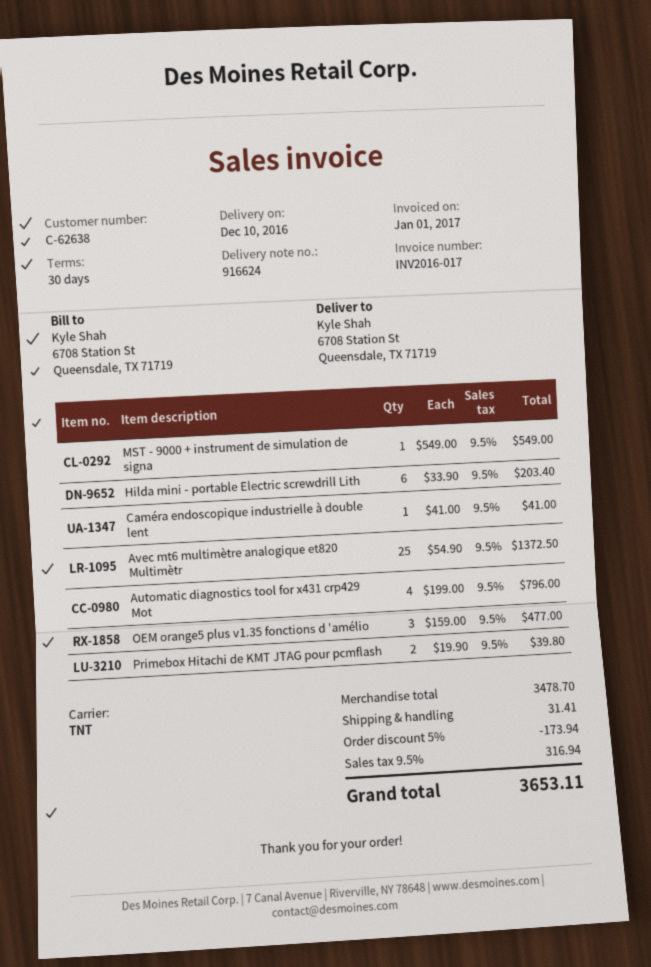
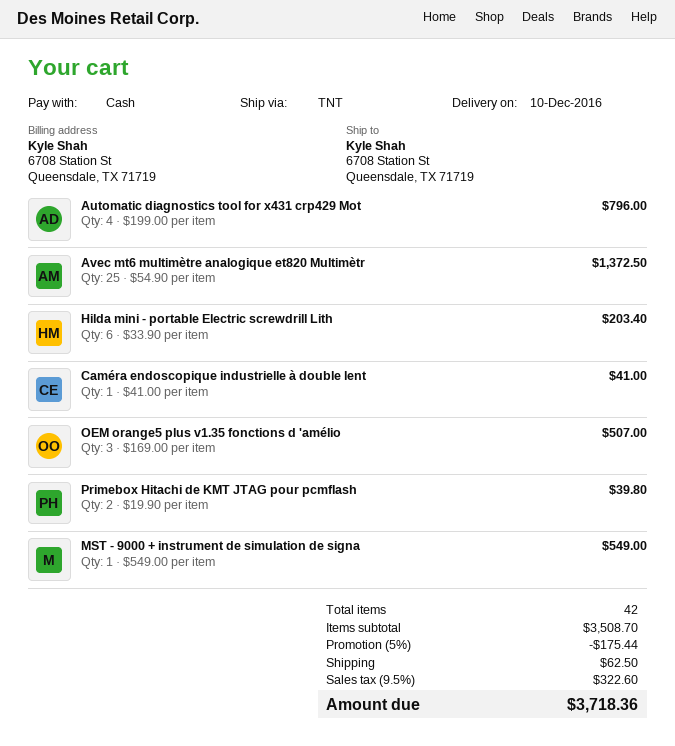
OEM orange5 plus v1.35 fonctions d 'amélio: 3 x 159.00 = 477.00 -> 3 x 169.00 = 507.00
subtotal: 3478.70 -> 3508.70
discount: 5% = 173.94 -> 5% = 175.44
shipping: 31.41 -> 62.50
tax: 9.5% = 316.94 -> 9.5% = 322.60
total: 3653.11 -> 3718.36

